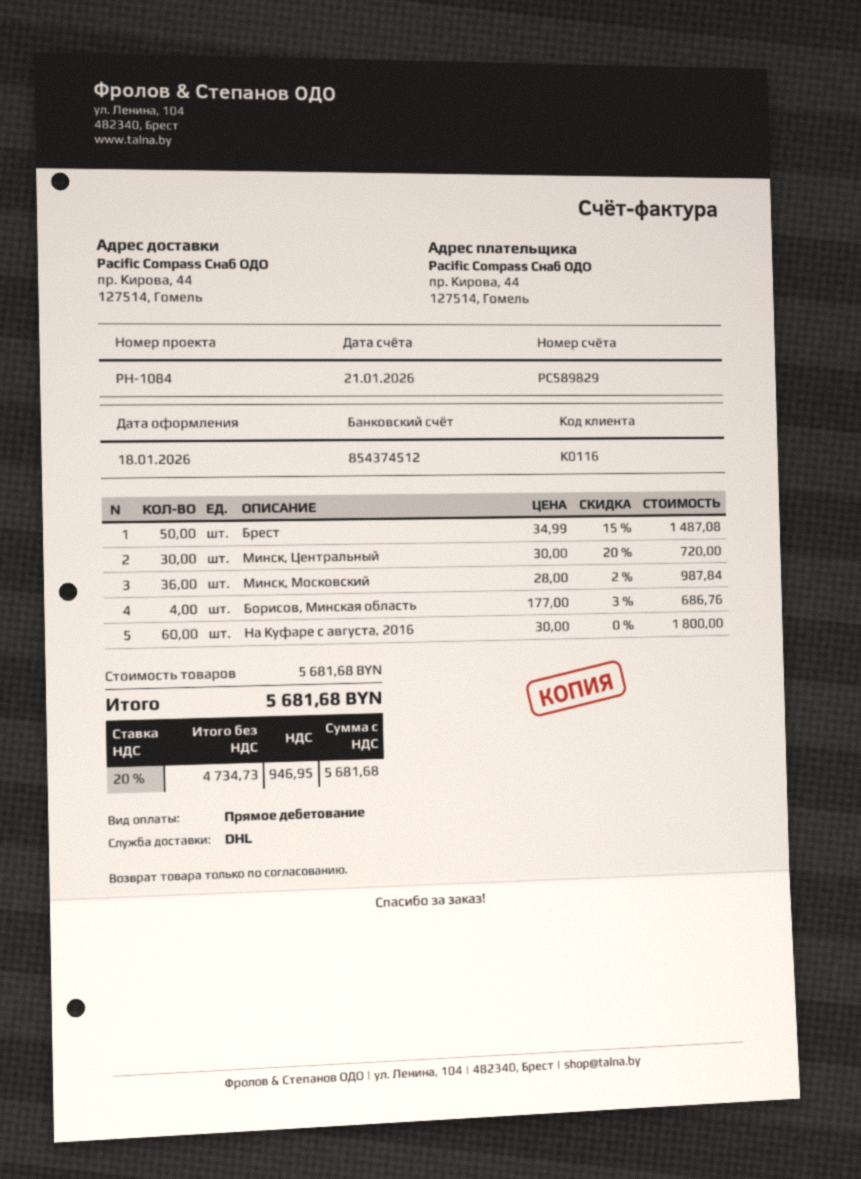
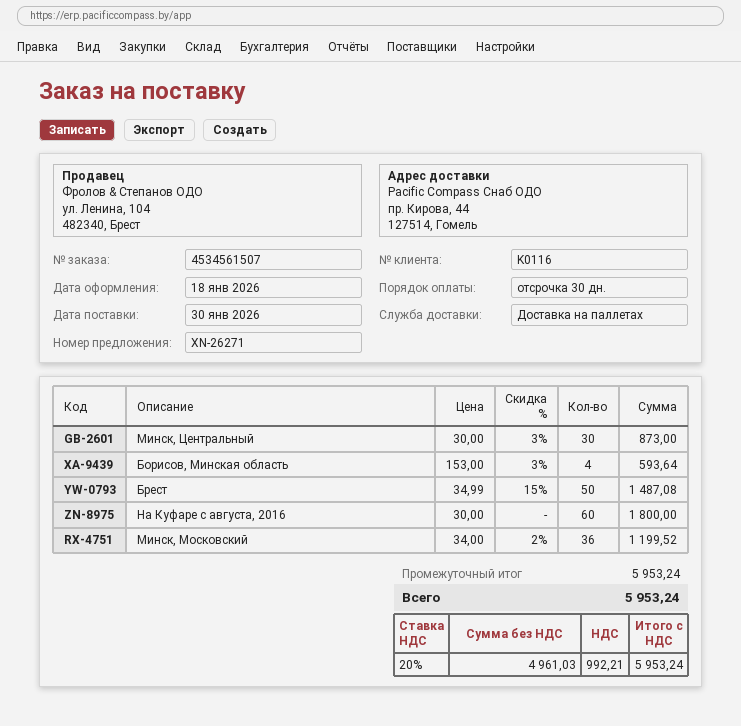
shipping method: DHL -> pallet freight
Минск, Центральный: 30 x 30.00 - 20% = 720.00 -> 30 x 30.00 - 3% = 873.00
Минск, Московский: 36 x 28.00 - 2% = 987.84 -> 36 x 34.00 - 2% = 1199.52
Борисов, Минская область: 4 x 177.00 - 3% = 686.76 -> 4 x 153.00 - 3% = 593.64
subtotal: 5681.68 -> 5953.24
net: 4734.73 -> 4961.03
tax: 20% = 946.95 -> 20% = 992.21
total: 5681.68 -> 5953.24

